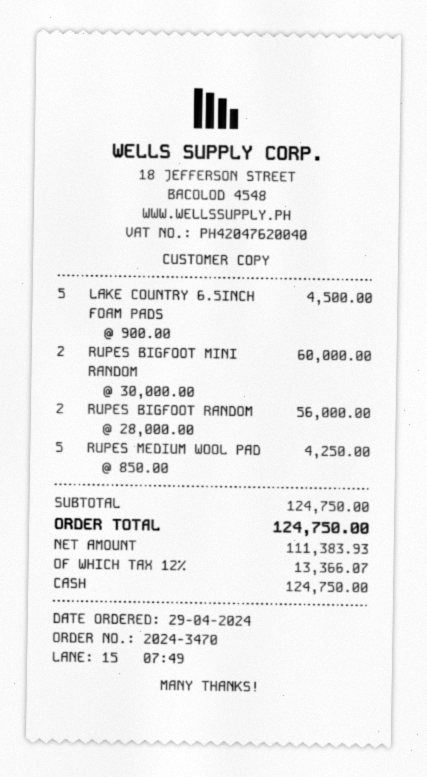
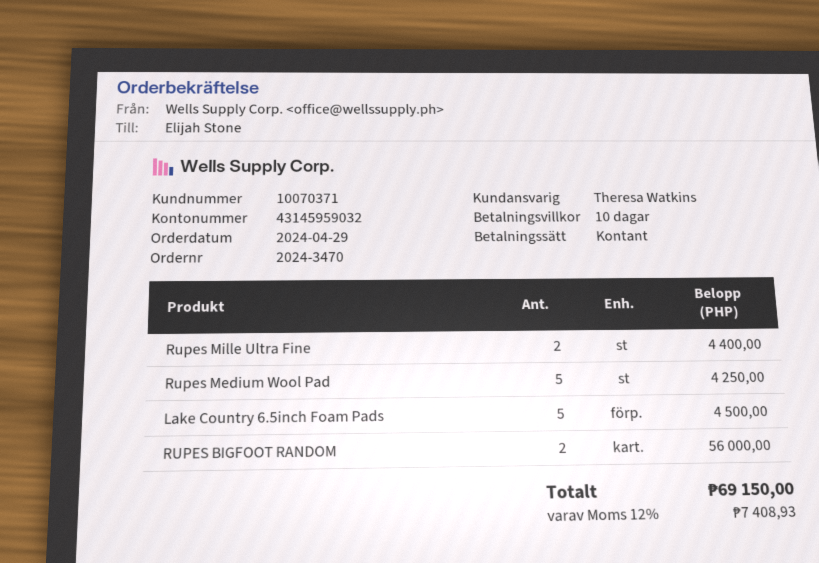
RUPES BIGFOOT MINI RANDOM: 2 for 60000.00 -> none
Rupes Mille Ultra Fine: none -> 2 for 4400.00
tax: 12% = 13366.07 -> 12% = 7408.93
total: 124750.00 -> 69150.00

